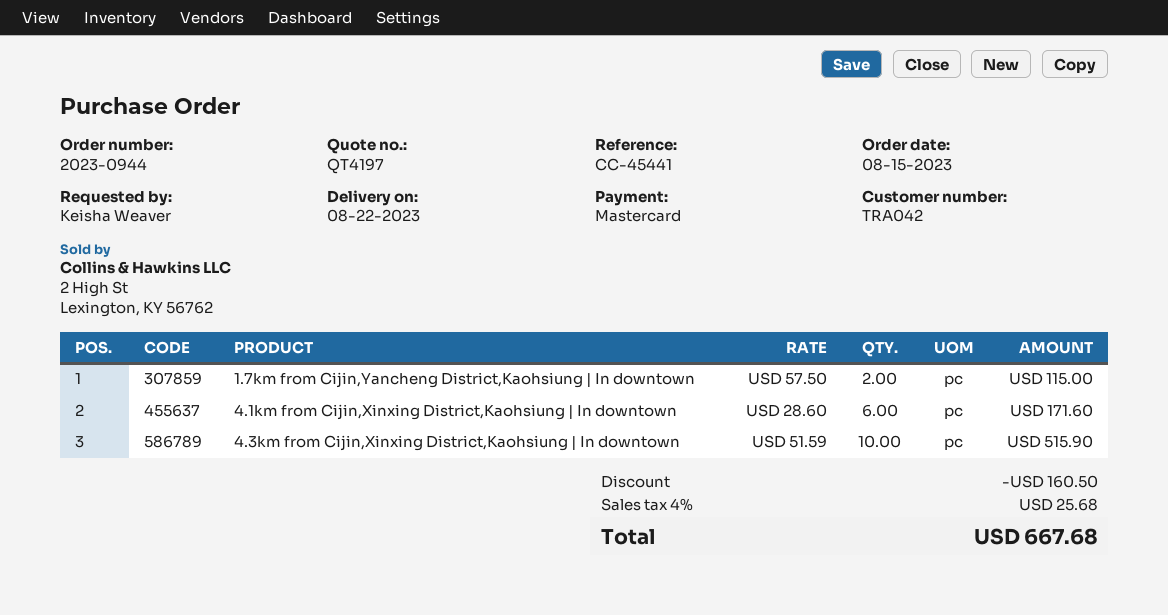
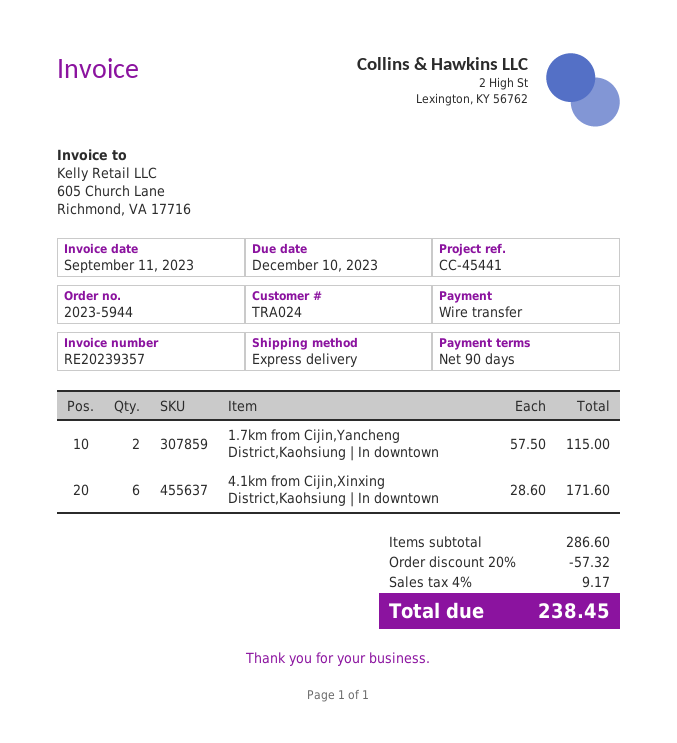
order number: 2023-0944 -> 2023-5944
customer number: TRA042 -> TRA024
payment method: Mastercard -> bank transfer
4.3km from Cijin,Xinxing District,Kaohsiung | In downtown: 10 x 51.59 = 515.90 -> none
discount: 160.50 -> 57.32
tax: 4% = 25.68 -> 4% = 9.17
total: 667.68 -> 238.45

